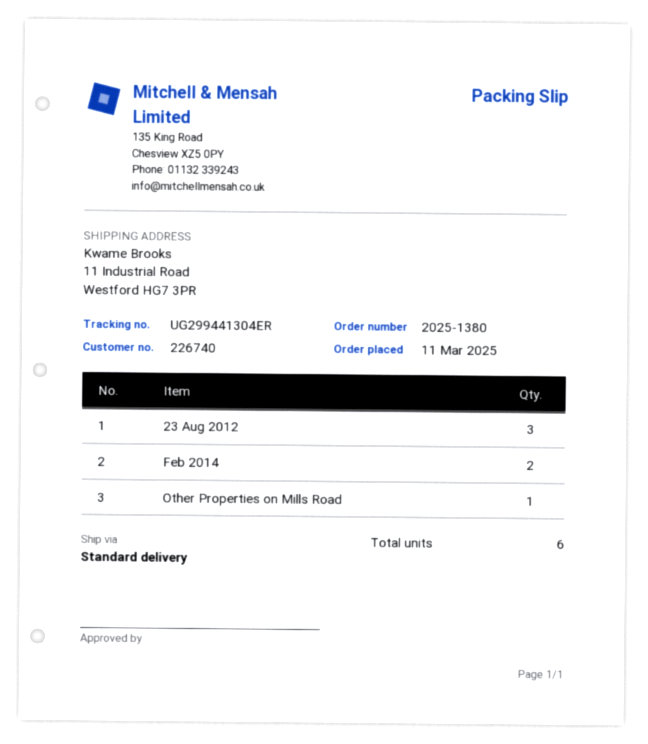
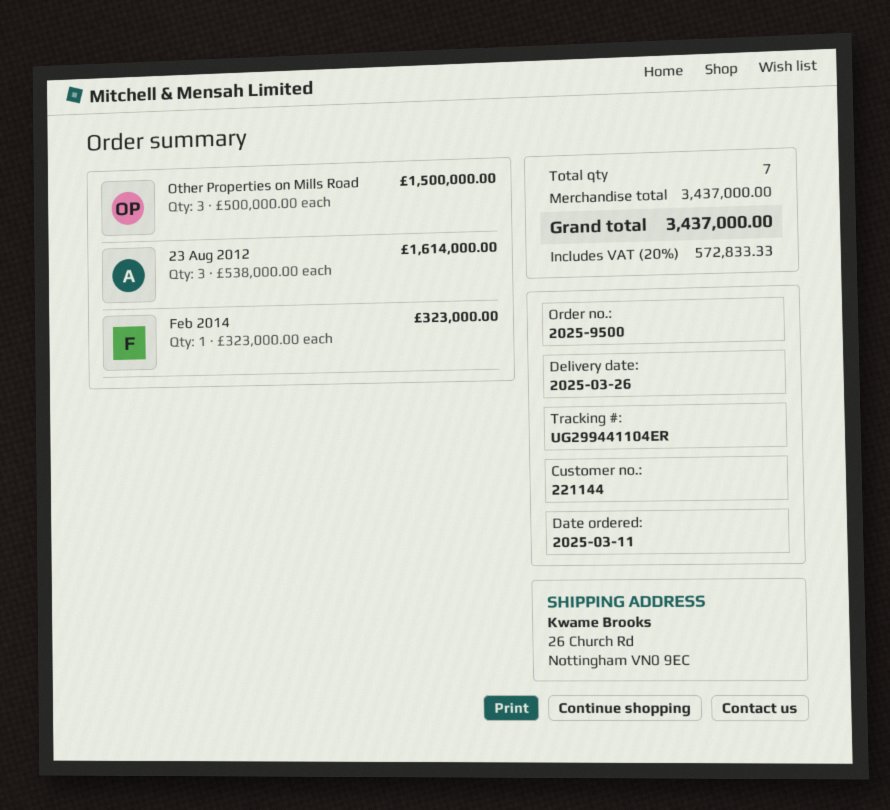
order number: 2025-1380 -> 2025-9500
customer number: 226740 -> 221144
tracking number: UG299441304ER -> UG299441104ER
ship to: 11 Industrial Road, Westford HG7 3PR -> 26 Church Rd, Nottingham VN0 9EC
Feb 2014: 2 -> 1
Other Properties on Mills Road: 1 -> 3
total quantity: 6 -> 7

